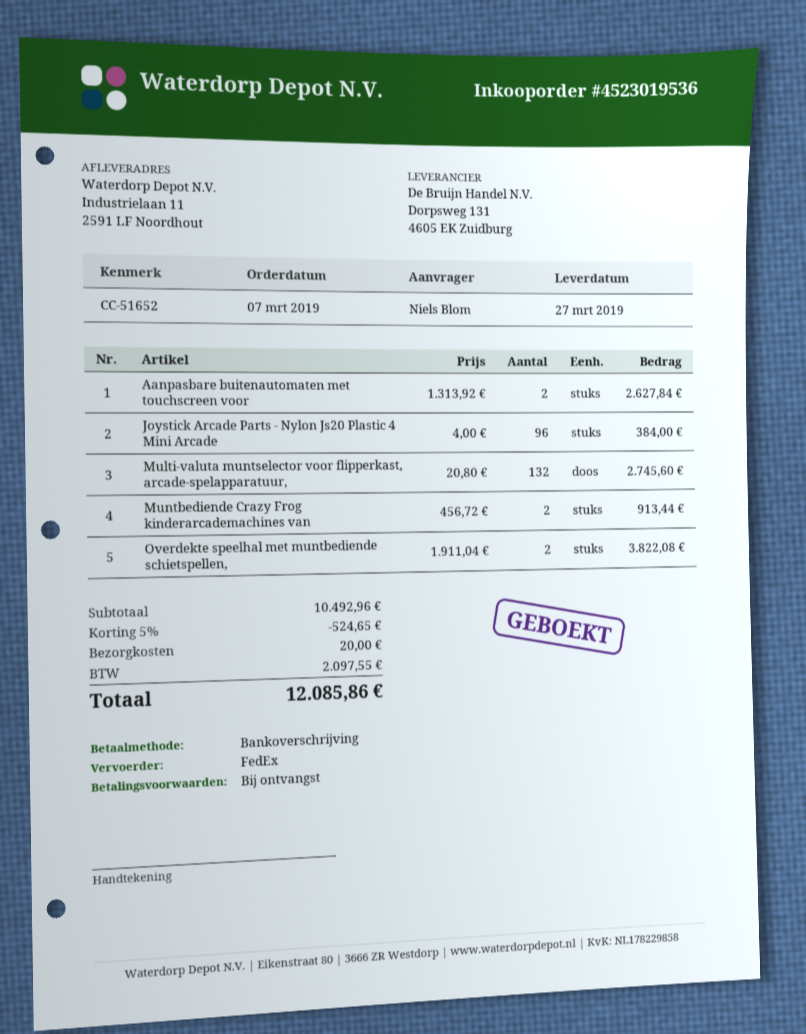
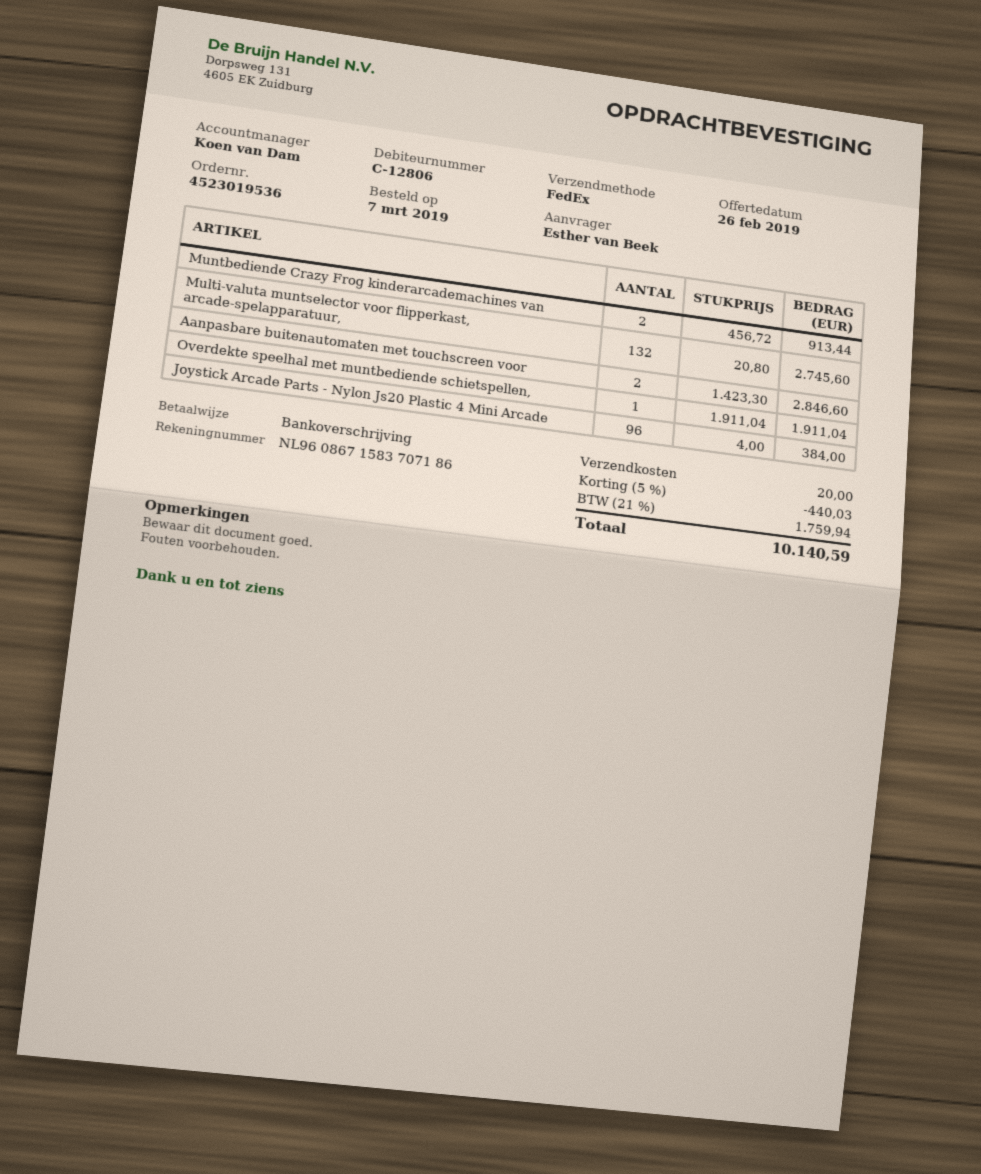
ordered by: Niels Blom -> Esther van Beek
Aanpasbare buitenautomaten met touchscreen voor: 2 x 1313.92 = 2627.84 -> 2 x 1423.30 = 2846.60
Overdekte speelhal met muntbediende schietspellen,: 2 x 1911.04 = 3822.08 -> 1 x 1911.04 = 1911.04
discount: 5% = 524.65 -> 5% = 440.03
tax: 2097.55 -> 1759.94
total: 12085.86 -> 10140.59

